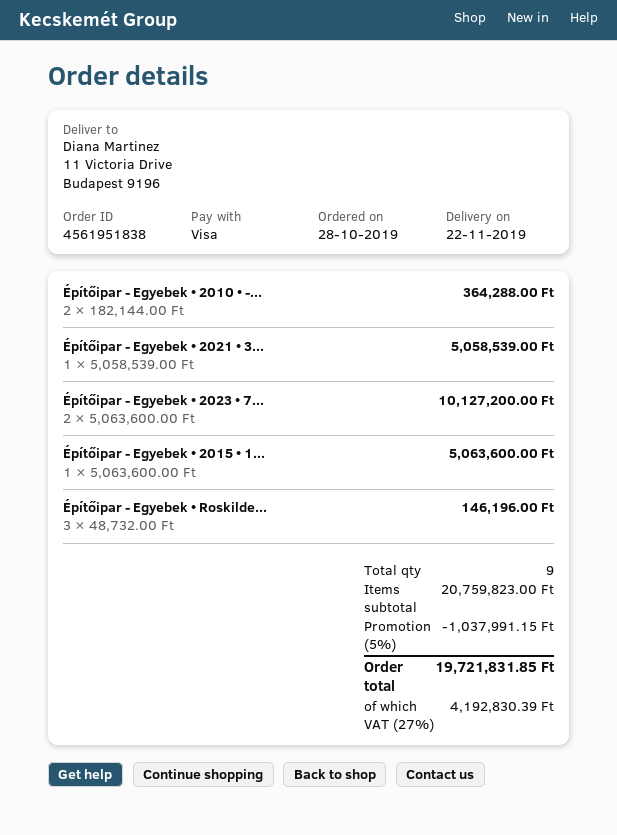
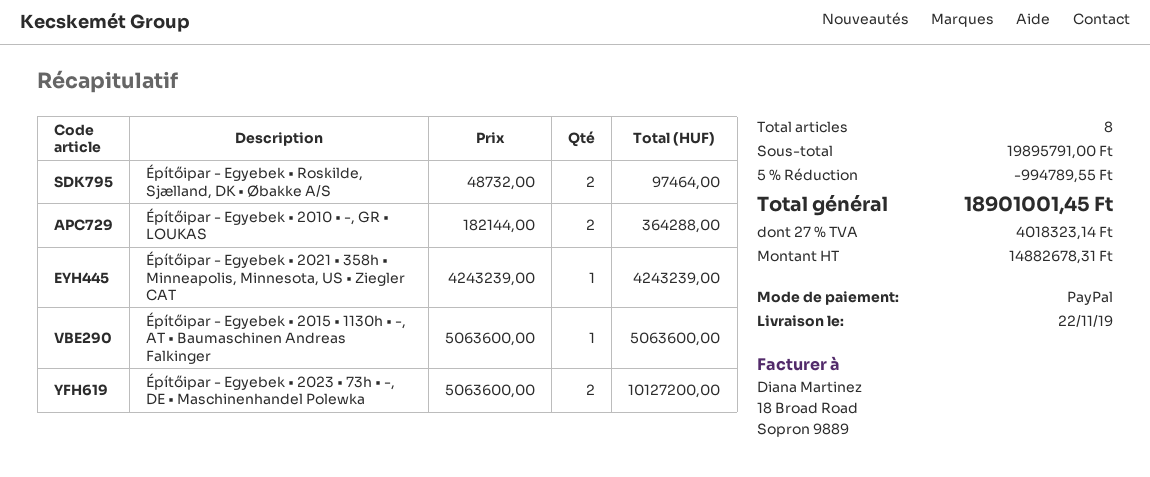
payment method: Visa -> PayPal
Építőipar - Egyebek • 2021 • 3...: 1 x 5058539.00 = 5058539.00 -> 1 x 4243239.00 = 4243239.00
Építőipar - Egyebek • Roskilde...: 3 x 48732.00 = 146196.00 -> 2 x 48732.00 = 97464.00
total quantity: 9 -> 8
subtotal: 20759823.00 -> 19895791.00
discount: 5% = 1037991.15 -> 5% = 994789.55
tax: 27% = 4192830.39 -> 27% = 4018323.14
total: 19721831.85 -> 18901001.45

